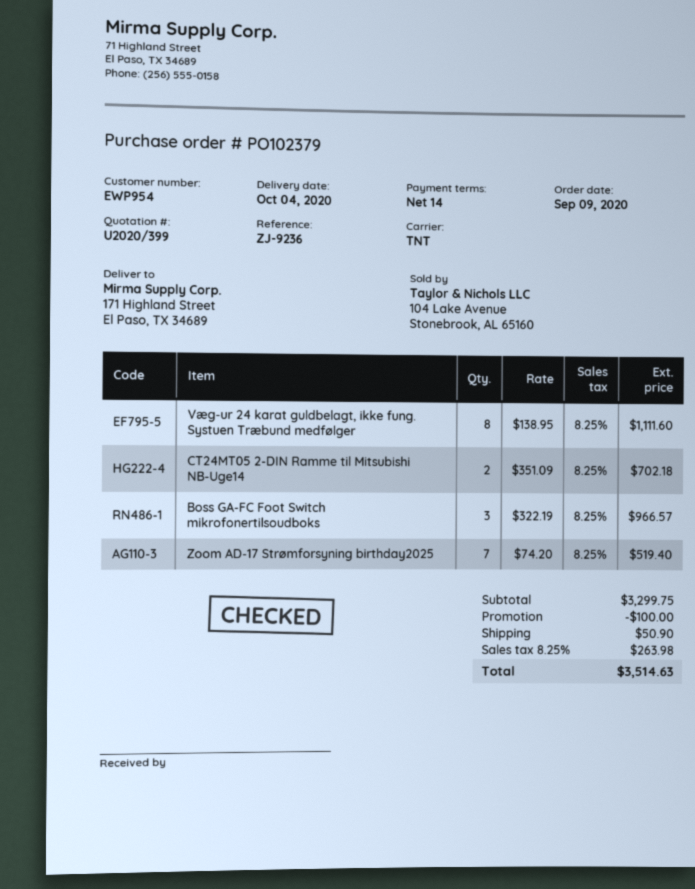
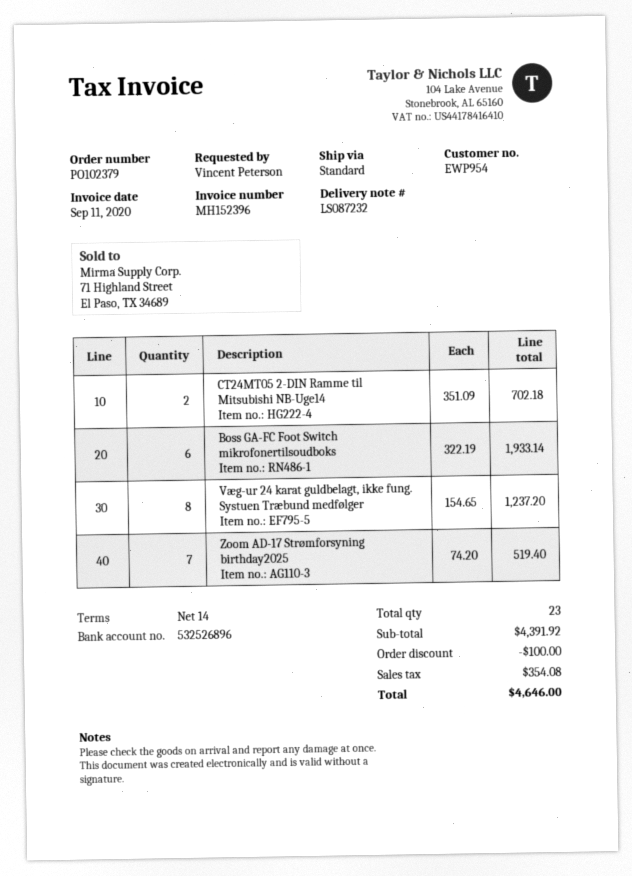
shipping method: TNT -> standard
Væg-ur 24 karat guldbelagt, ikke fung. Systuen Træbund medfølger: 8 x 138.95 = 1111.60 -> 8 x 154.65 = 1237.20
Boss GA-FC Foot Switch mikrofonertilsoudboks: 3 x 322.19 = 966.57 -> 6 x 322.19 = 1933.14
subtotal: 3299.75 -> 4391.92
shipping: 50.90 -> none
tax: 263.98 -> 354.08
total: 3514.63 -> 4646.00

